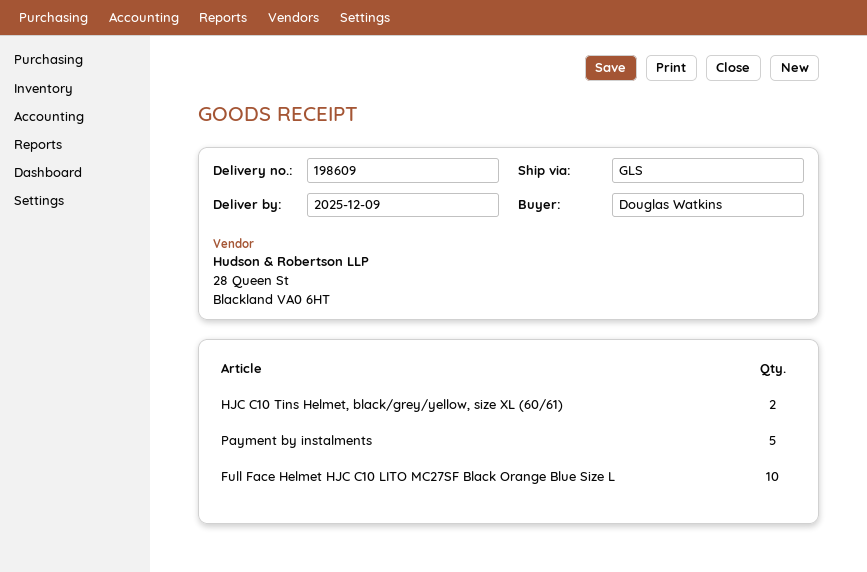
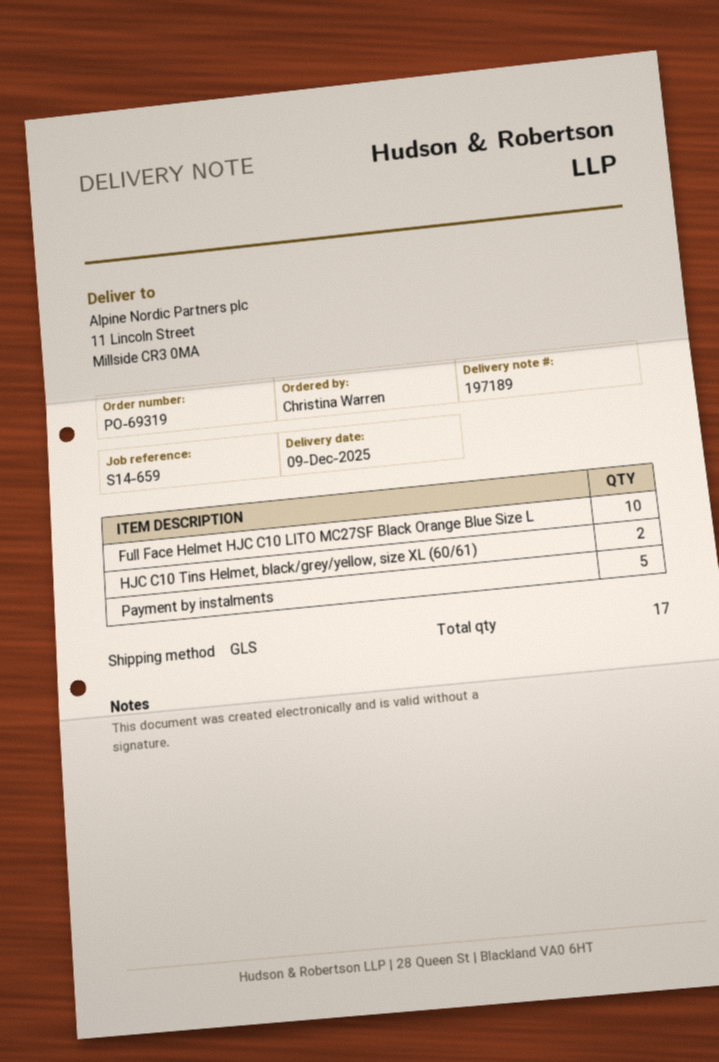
delivery note number: 198609 -> 197189
ordered by: Douglas Watkins -> Christina Warren

